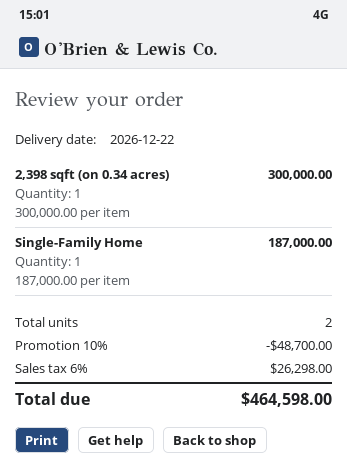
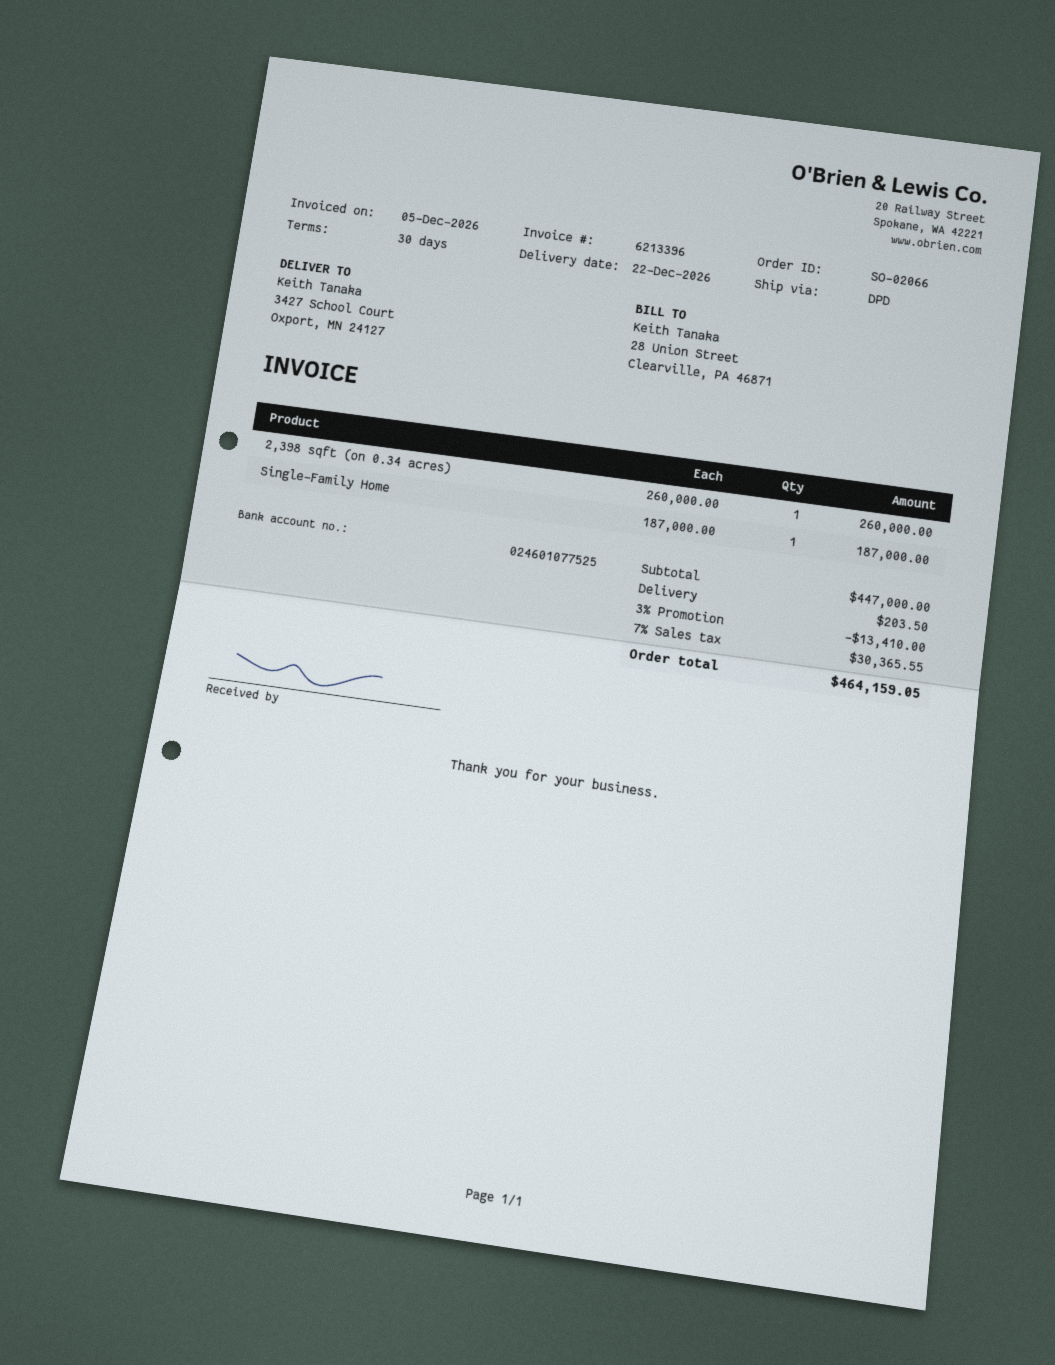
2,398 sqft (on 0.34 acres): 1 x 300000.00 = 300000.00 -> 1 x 260000.00 = 260000.00
discount: 10% = 48700.00 -> 3% = 13410.00
shipping: none -> 203.50
tax: 6% = 26298.00 -> 7% = 30365.55
total: 464598.00 -> 464159.05

